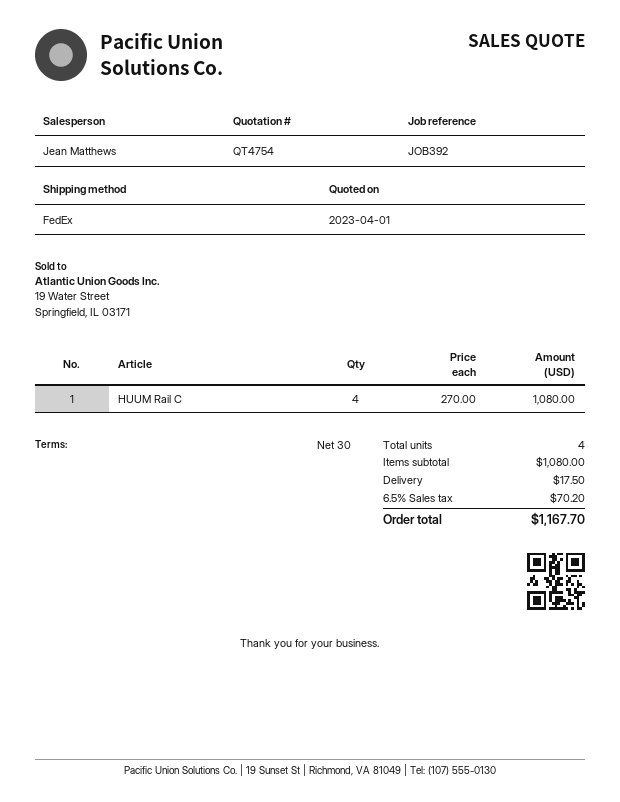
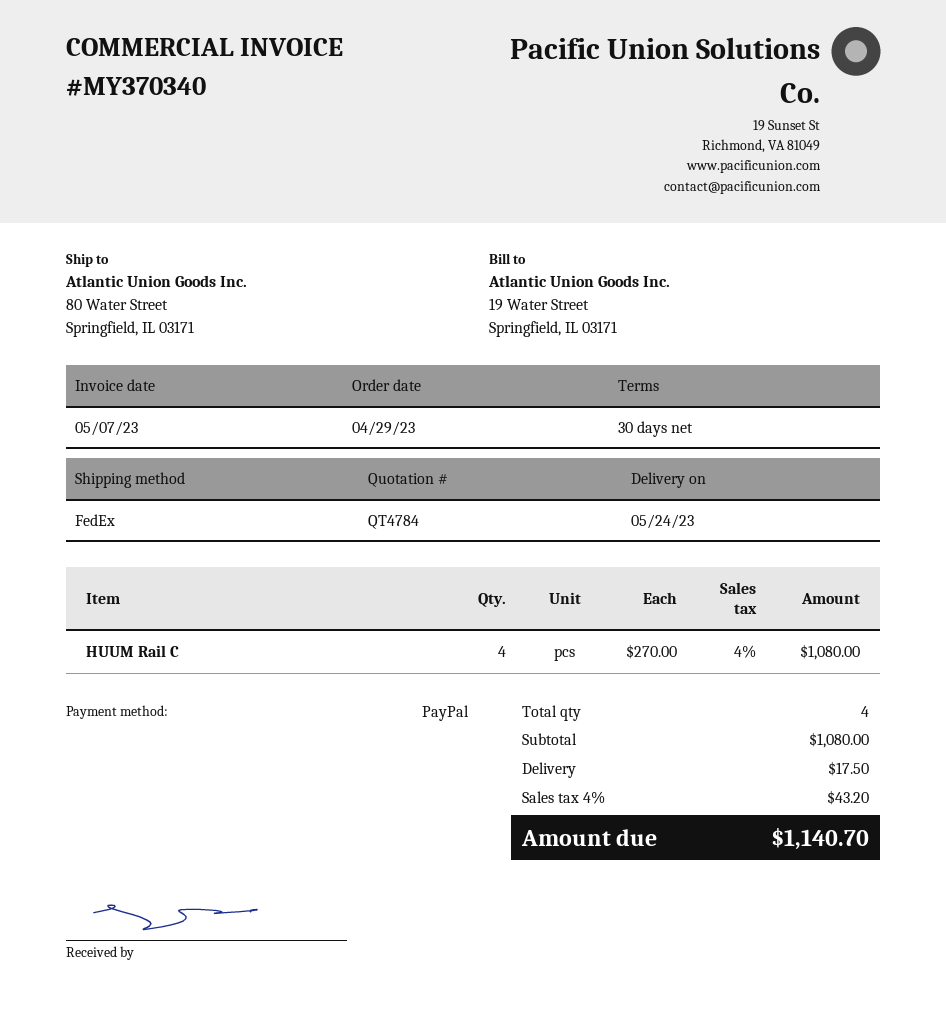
quote number: QT4754 -> QT4784
tax: 6.5% = 70.20 -> 4% = 43.20
total: 1167.70 -> 1140.70

